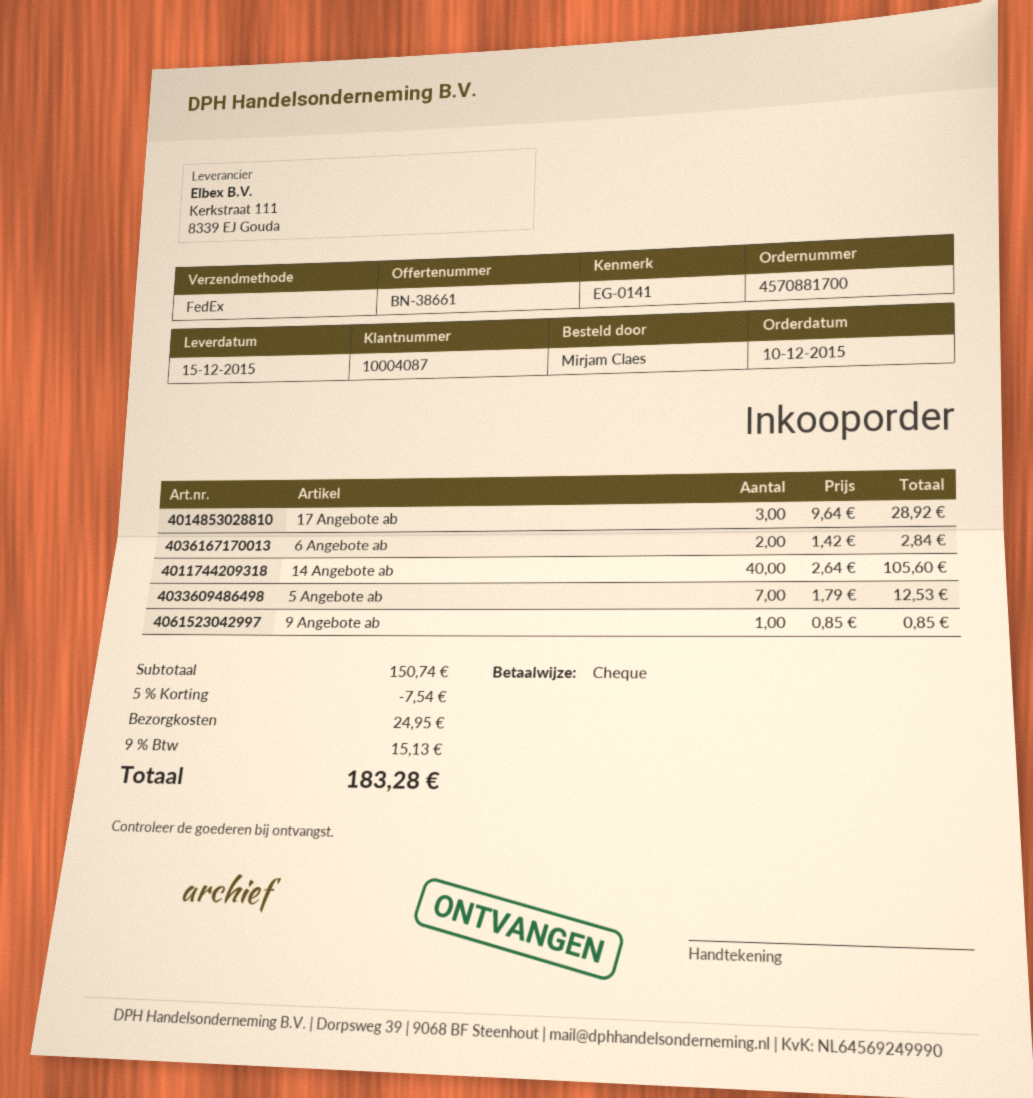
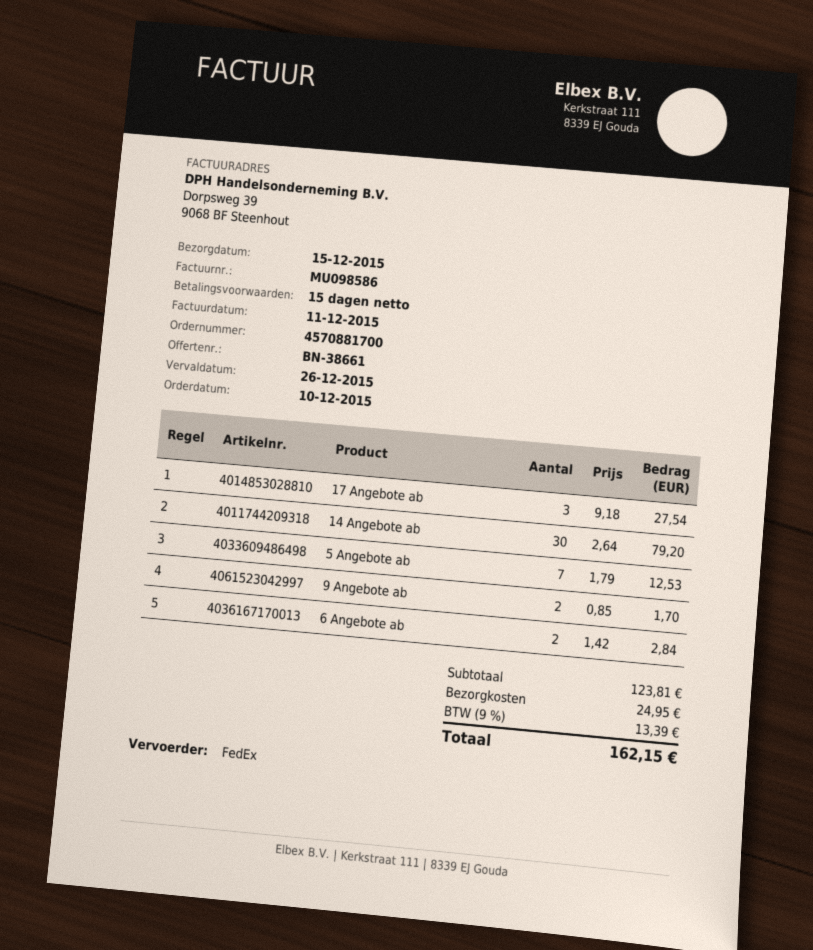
17 Angebote ab: 3 x 9.64 = 28.92 -> 3 x 9.18 = 27.54
14 Angebote ab: 40 x 2.64 = 105.60 -> 30 x 2.64 = 79.20
9 Angebote ab: 1 x 0.85 = 0.85 -> 2 x 0.85 = 1.70
subtotal: 150.74 -> 123.81
discount: 5% = 7.54 -> none
tax: 9% = 15.13 -> 9% = 13.39
total: 183.28 -> 162.15

